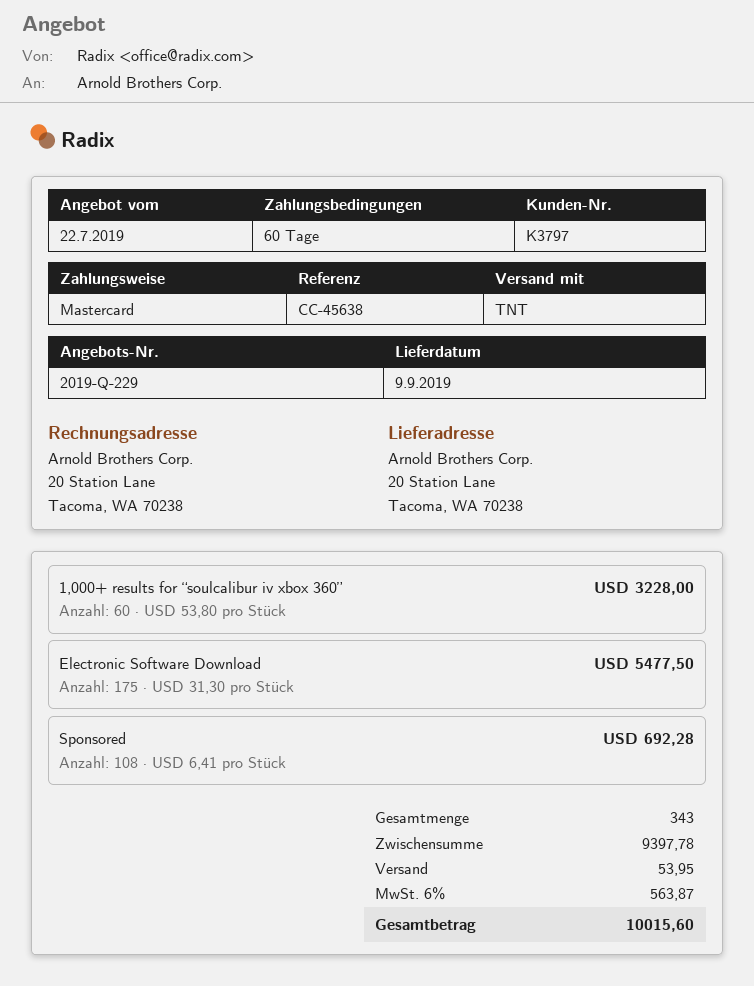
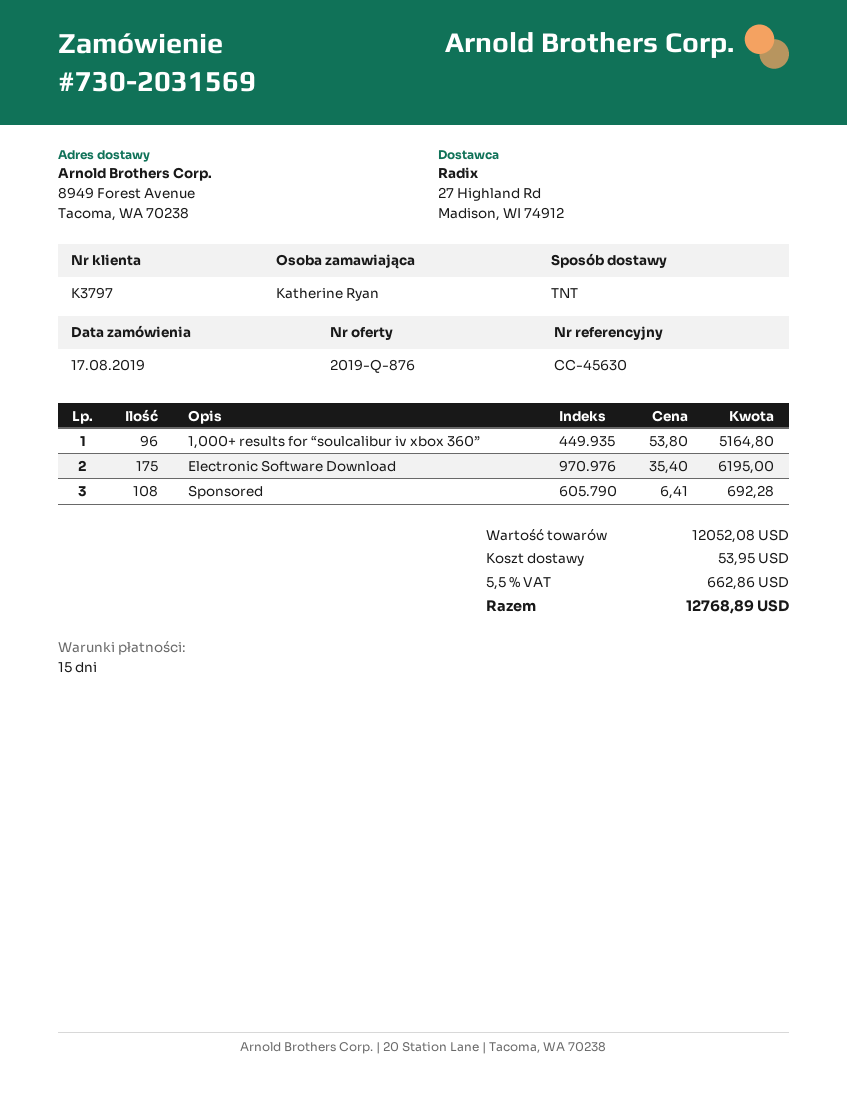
quote number: 2019-Q-229 -> 2019-Q-876
payment terms: 60 days -> 15 days
reference: CC-45638 -> CC-45630
ship to: 20 Station Lane, Tacoma, WA 70238 -> 8949 Forest Avenue, Tacoma, WA 70238
1,000+ results for “soulcalibur iv xbox 360”: 60 x 53.80 = 3228.00 -> 96 x 53.80 = 5164.80
Electronic Software Download: 175 x 31.30 = 5477.50 -> 175 x 35.40 = 6195.00
subtotal: 9397.78 -> 12052.08
tax: 6% = 563.87 -> 5.5% = 662.86
total: 10015.60 -> 12768.89

